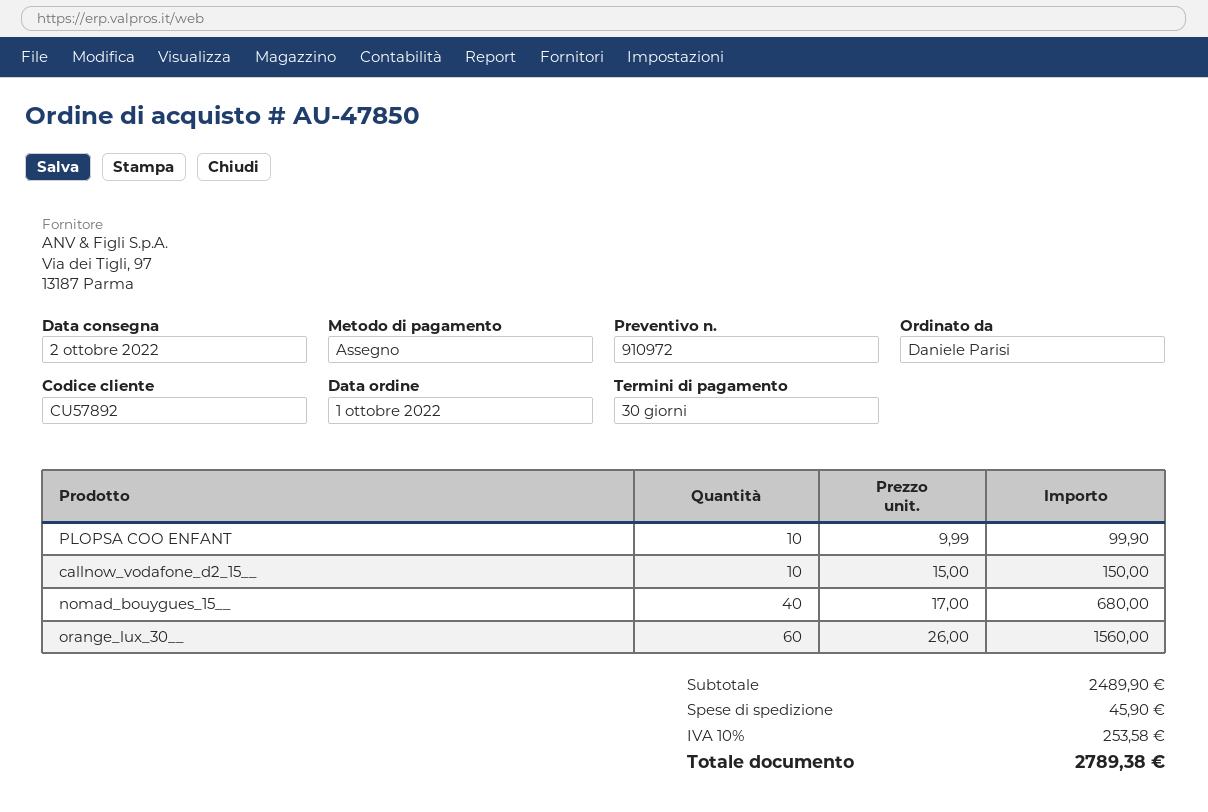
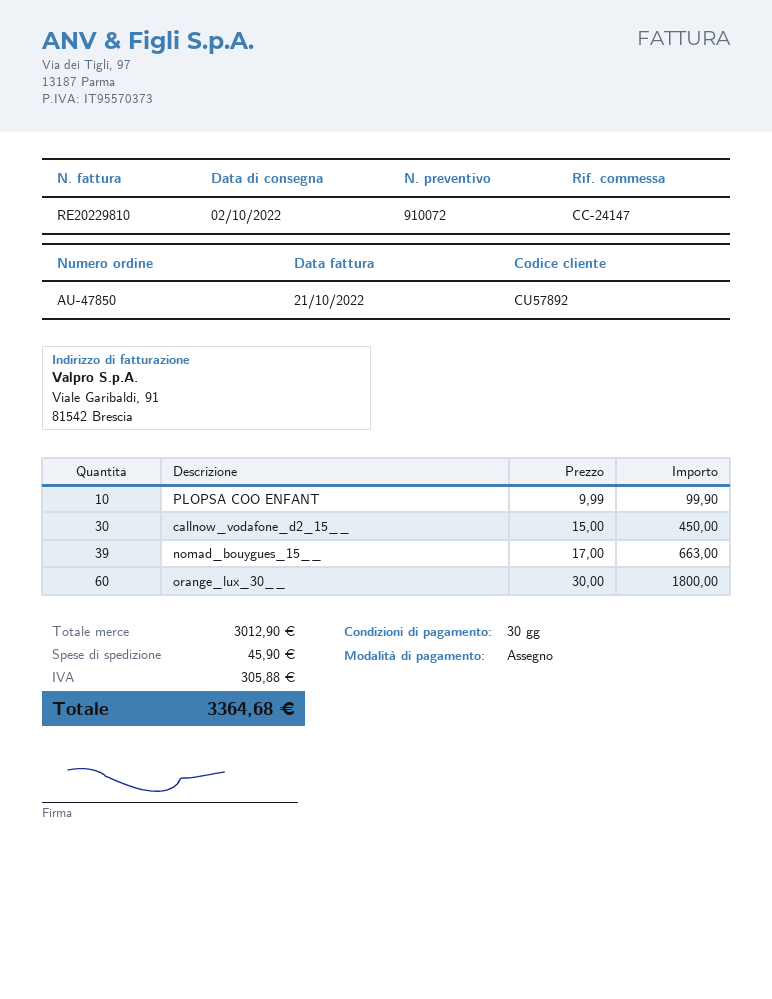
quote number: 910972 -> 910072
callnow_vodafone_d2_15__: 10 x 15.00 = 150.00 -> 30 x 15.00 = 450.00
nomad_bouygues_15__: 40 x 17.00 = 680.00 -> 39 x 17.00 = 663.00
orange_lux_30__: 60 x 26.00 = 1560.00 -> 60 x 30.00 = 1800.00
subtotal: 2489.90 -> 3012.90
tax: 253.58 -> 305.88
total: 2789.38 -> 3364.68

